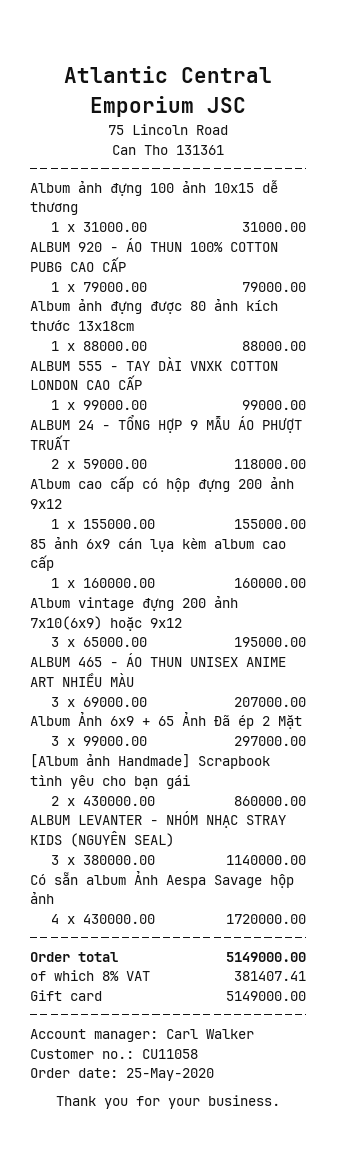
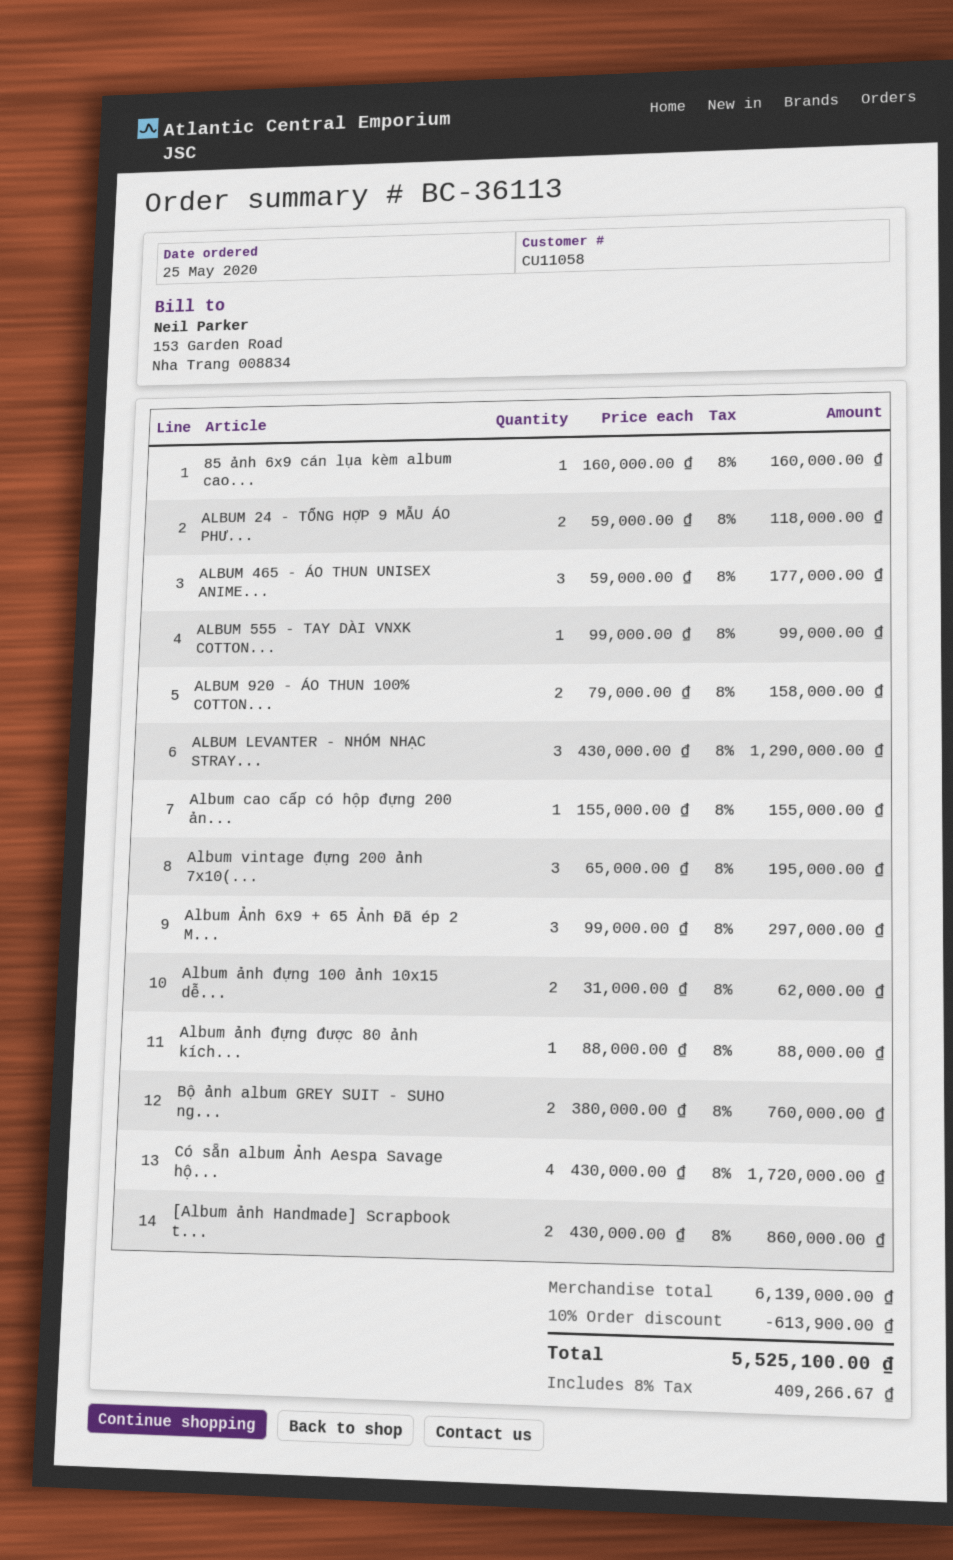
Album ảnh đựng 100 ảnh 10x15 dễ thương: 1 x 31000.00 = 31000.00 -> 2 x 31000.00 = 62000.00
ALBUM 920 - ÁO THUN 100% COTTON PUBG CAO CẤP: 1 x 79000.00 = 79000.00 -> 2 x 79000.00 = 158000.00
ALBUM 465 - ÁO THUN UNISEX ANIME ART NHIỀU MÀU: 3 x 69000.00 = 207000.00 -> 3 x 59000.00 = 177000.00
ALBUM LEVANTER - NHÓM NHẠC STRAY KIDS (NGUYÊN SEAL): 3 x 380000.00 = 1140000.00 -> 3 x 430000.00 = 1290000.00
Bộ ảnh album GREY SUIT - SUHO ng...: none -> 2 x 380000.00 = 760000.00
discount: none -> 10% = 613900.00
tax: 8% = 381407.41 -> 8% = 409266.67
total: 5149000.00 -> 5525100.00

